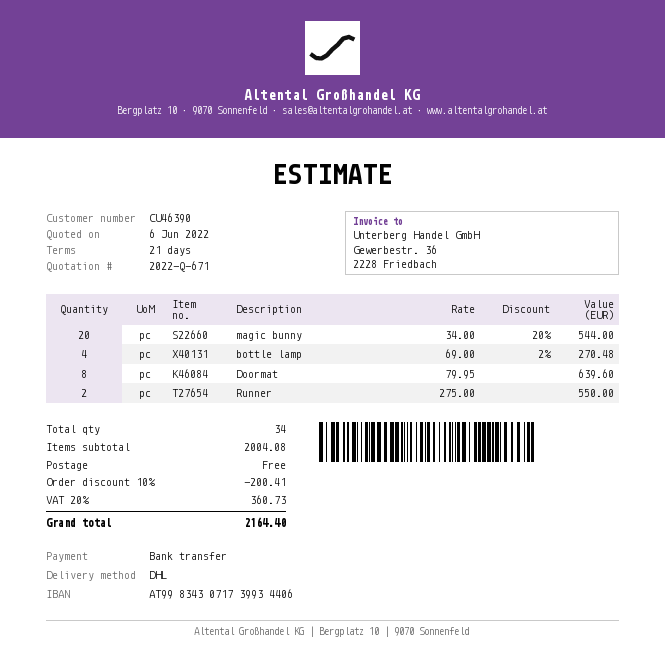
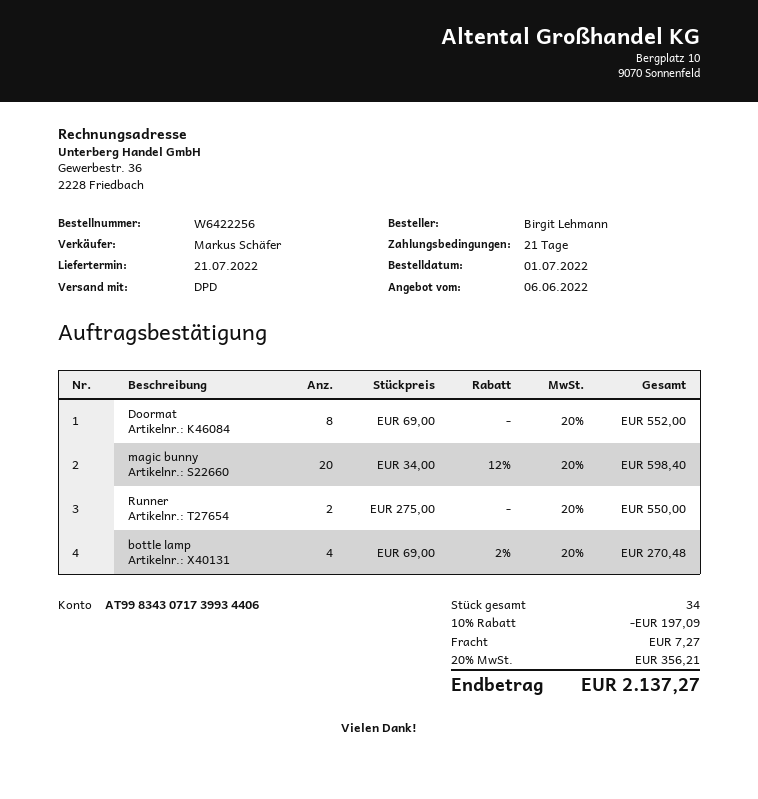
shipping method: DHL -> DPD
magic bunny: 20 x 34.00 - 20% = 544.00 -> 20 x 34.00 - 12% = 598.40
Doormat: 8 x 79.95 = 639.60 -> 8 x 69.00 = 552.00
discount: 10% = 200.41 -> 10% = 197.09
shipping: 0.00 -> 7.27
tax: 20% = 360.73 -> 20% = 356.21
total: 2164.40 -> 2137.27

